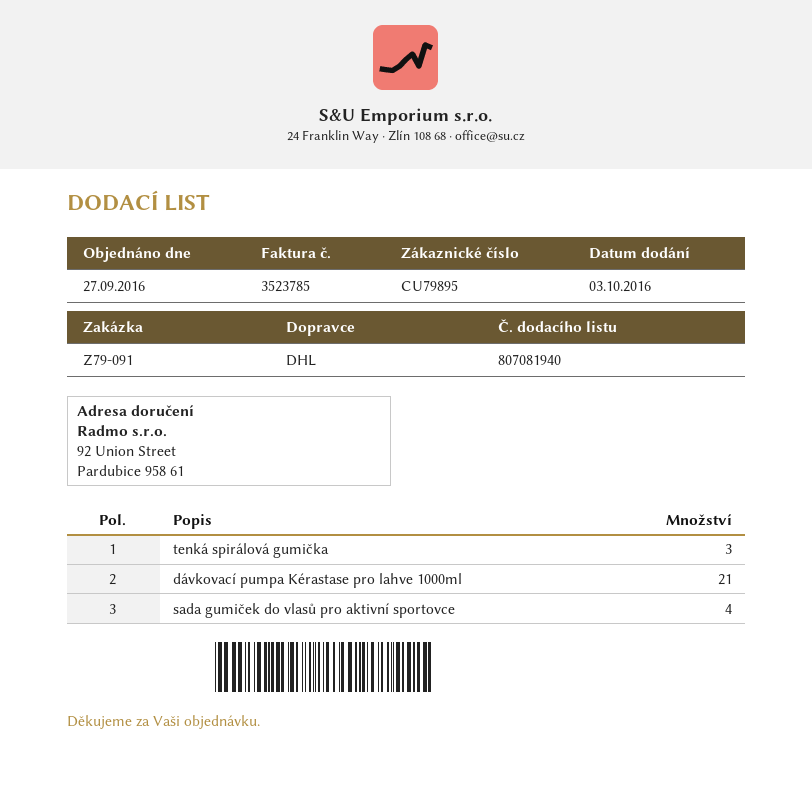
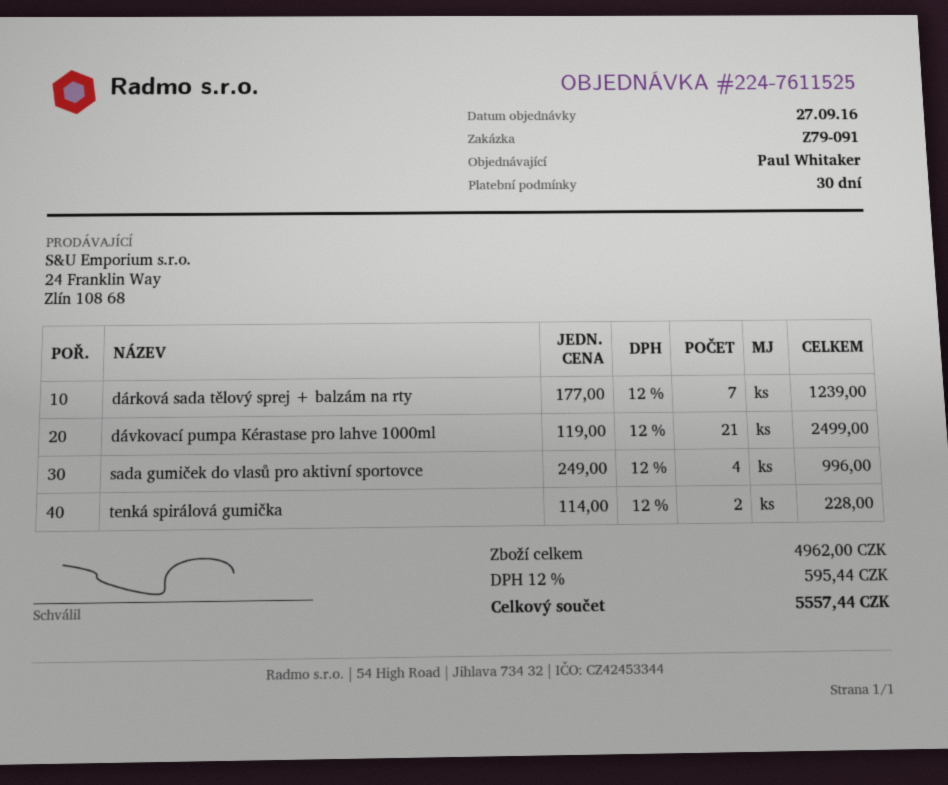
tenká spirálová gumička: 3 -> 2
dárková sada tělový sprej + balzám na rty: none -> 7

